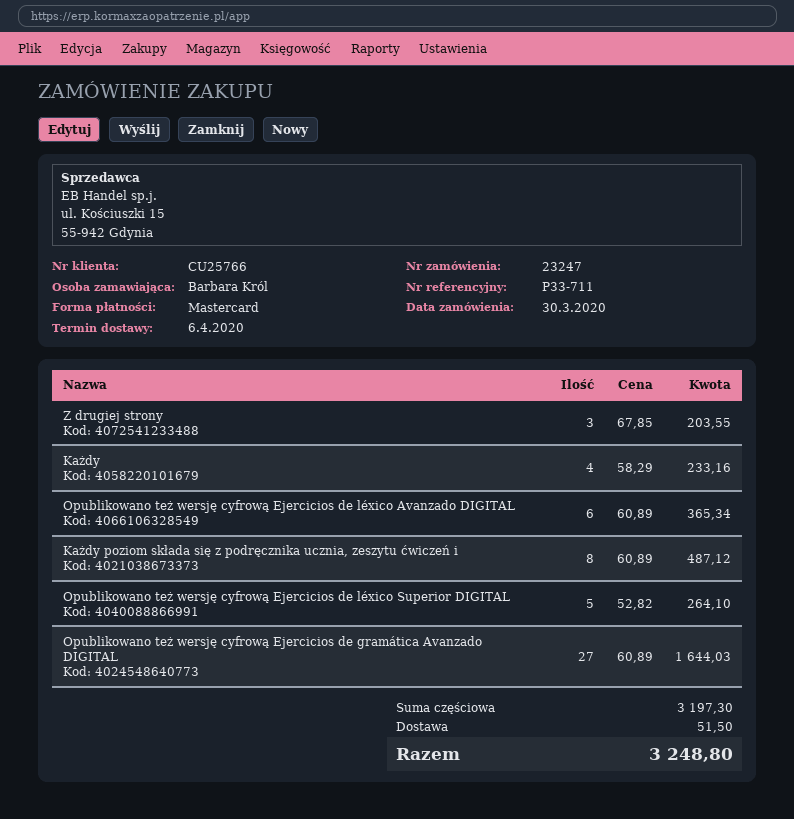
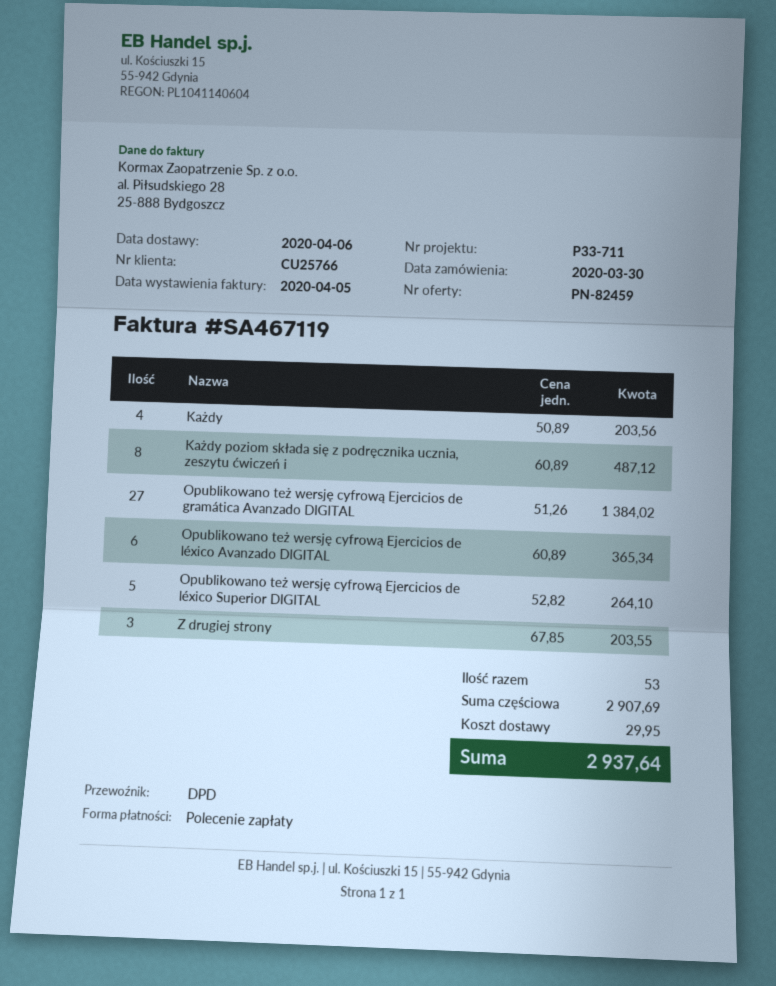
payment method: Mastercard -> direct debit
Każdy: 4 x 58.29 = 233.16 -> 4 x 50.89 = 203.56
Opublikowano też wersję cyfrową Ejercicios de gramática Avanzado DIGITAL: 27 x 60.89 = 1644.03 -> 27 x 51.26 = 1384.02
subtotal: 3197.30 -> 2907.69
shipping: 51.50 -> 29.95
total: 3248.80 -> 2937.64

